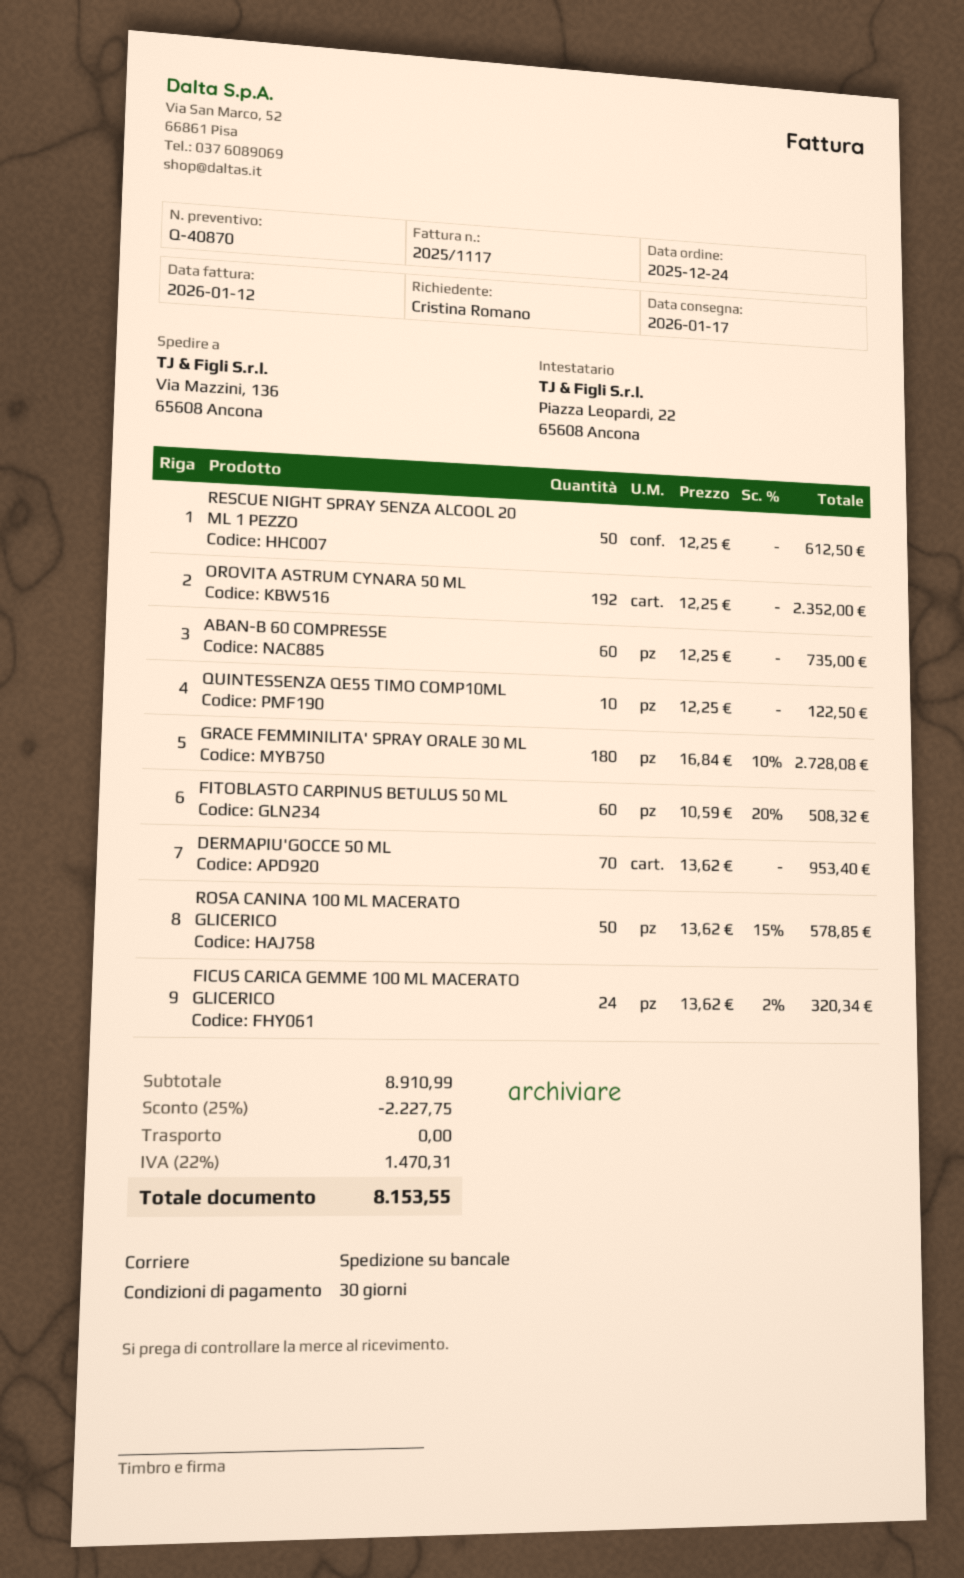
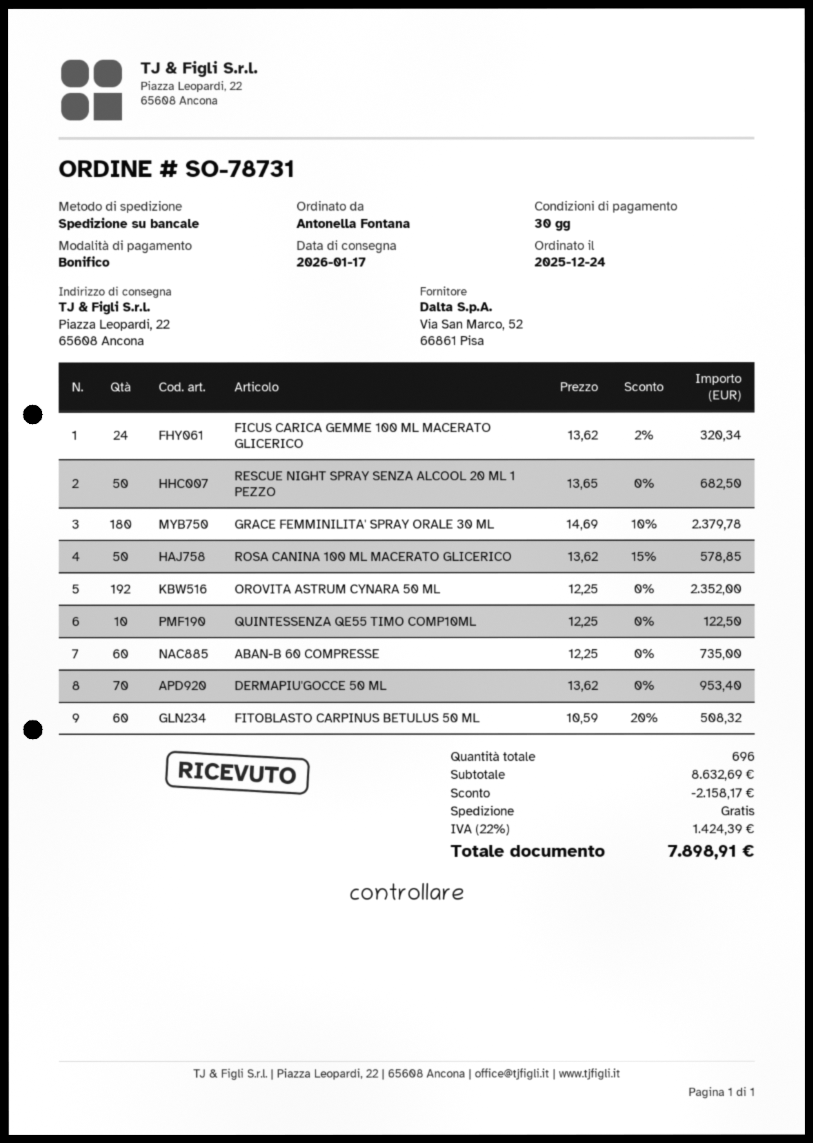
ordered by: Cristina Romano -> Antonella Fontana
ship to: Via Mazzini, 136, 65608 Ancona -> Piazza Leopardi, 22, 65608 Ancona
RESCUE NIGHT SPRAY SENZA ALCOOL 20 ML 1 PEZZO: 50 x 12.25 = 612.50 -> 50 x 13.65 = 682.50
GRACE FEMMINILITA' SPRAY ORALE 30 ML: 180 x 16.84 - 10% = 2728.08 -> 180 x 14.69 - 10% = 2379.78
subtotal: 8910.99 -> 8632.69
discount: 2227.75 -> 2158.17
tax: 22% = 1470.31 -> 22% = 1424.39
total: 8153.55 -> 7898.91

